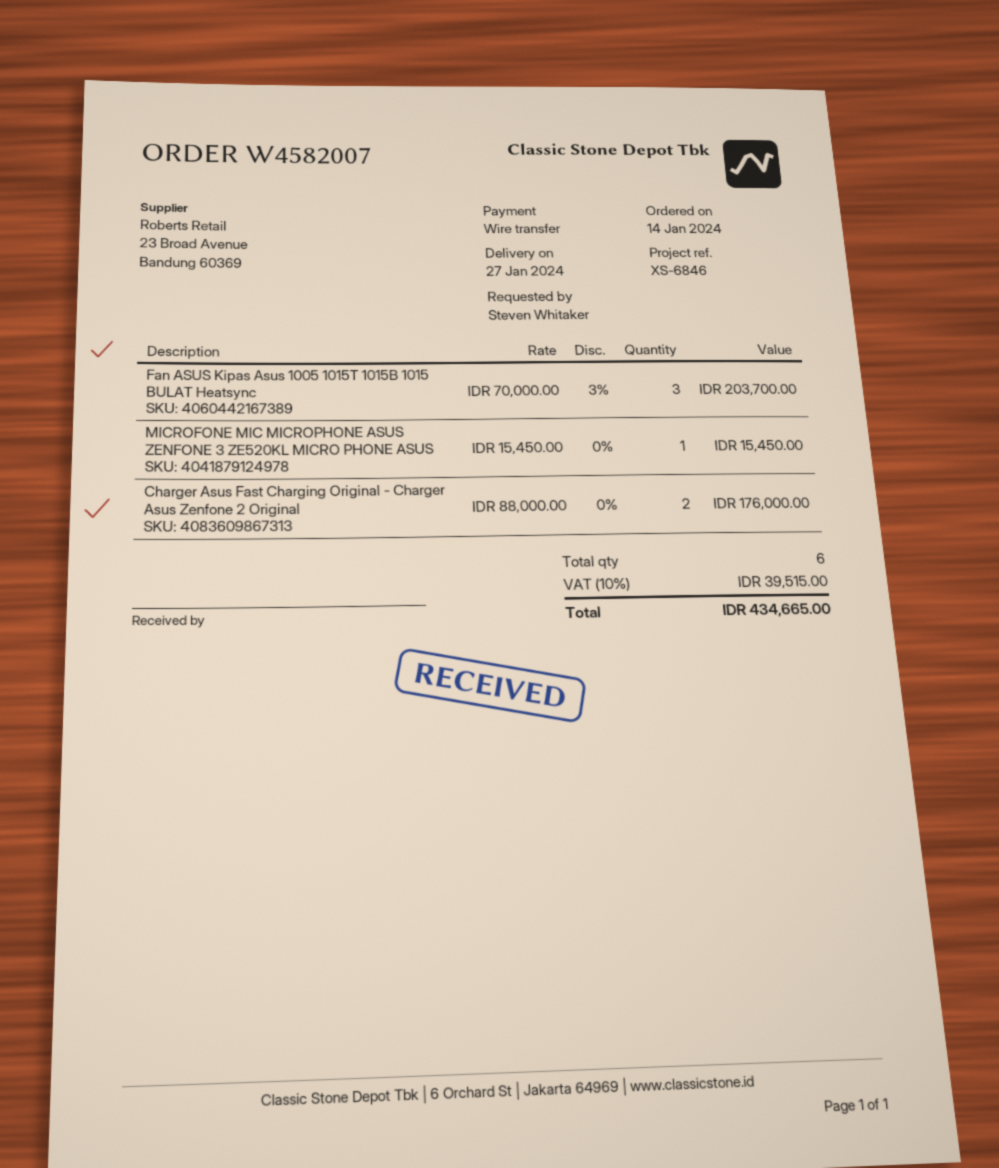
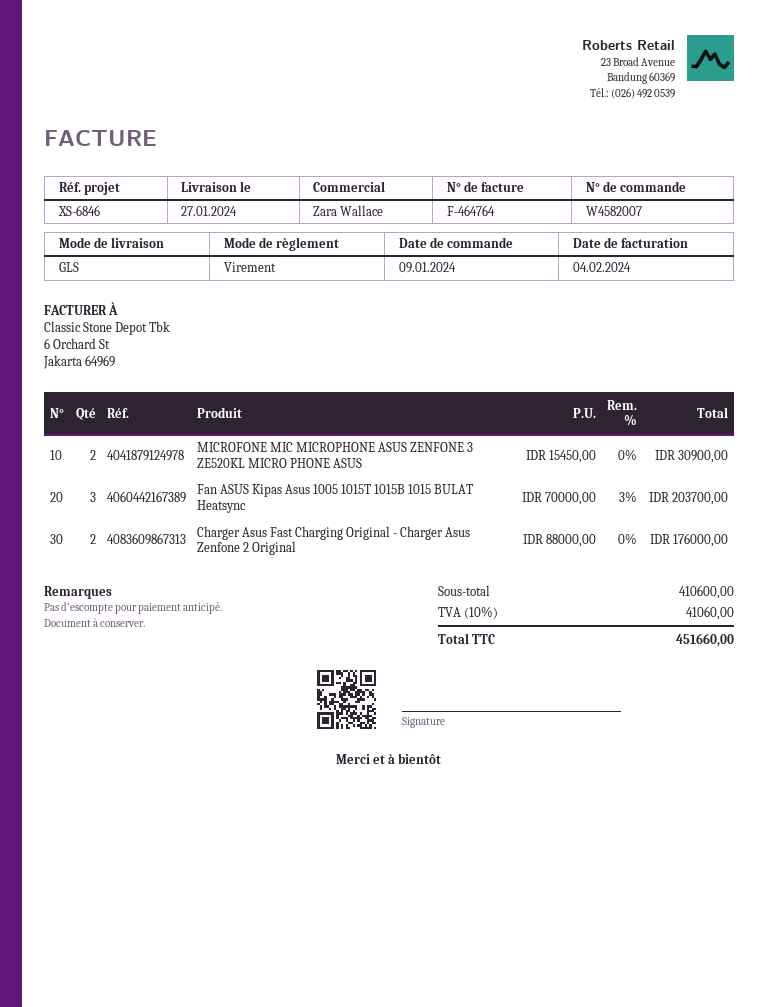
order date: 2024-01-14 -> 2024-01-09
MICROFONE MIC MICROPHONE ASUS ZENFONE 3 ZE520KL MICRO PHONE ASUS: 1 x 15450.00 = 15450.00 -> 2 x 15450.00 = 30900.00
tax: 10% = 39515.00 -> 10% = 41060.00
total: 434665.00 -> 451660.00

